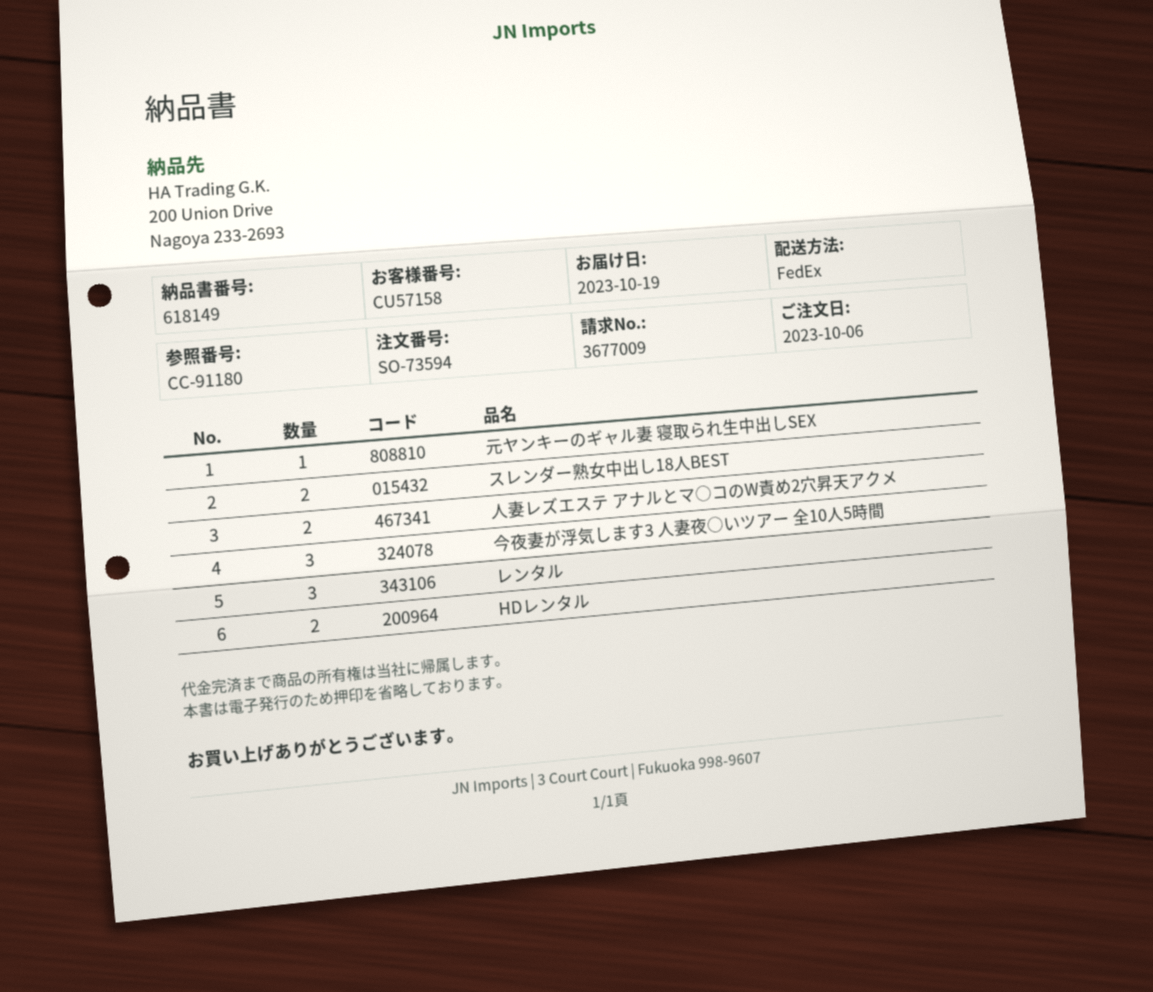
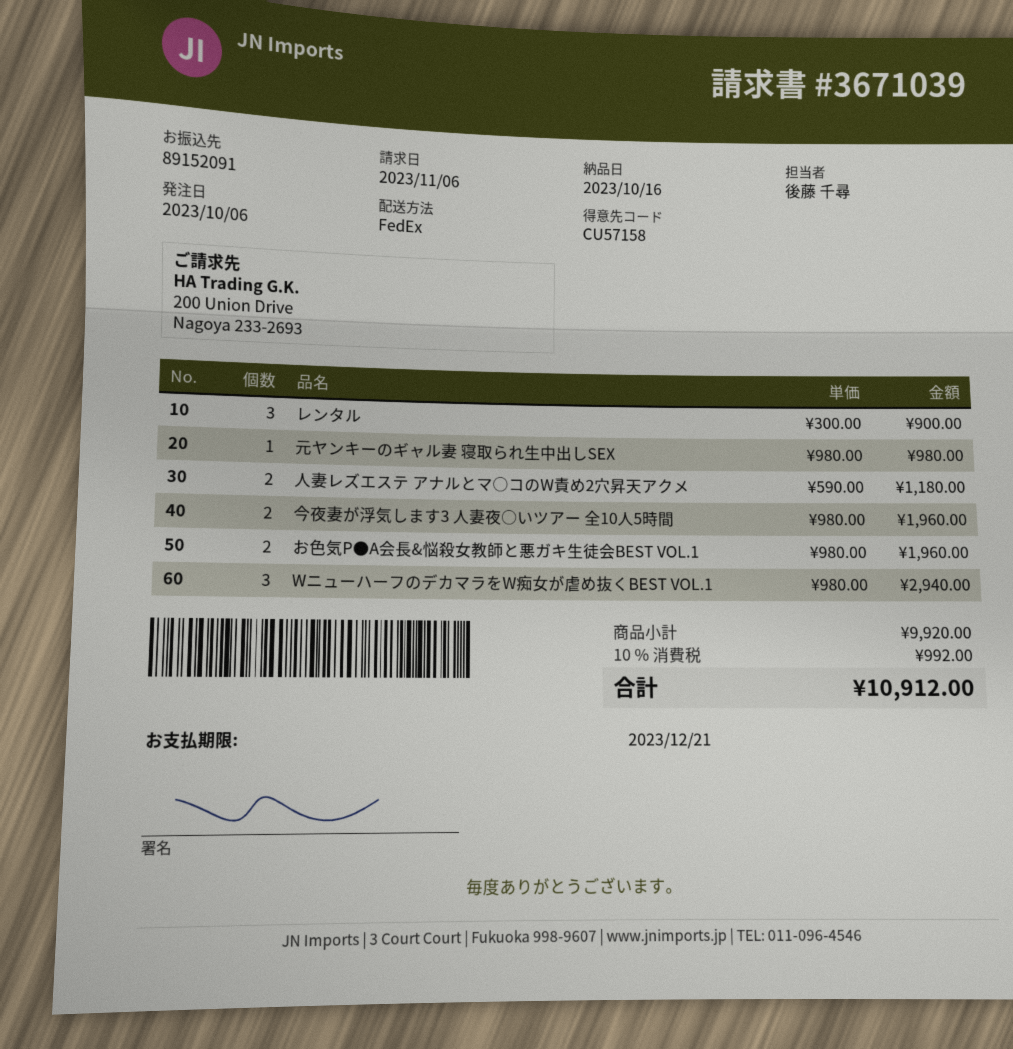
delivery date: 2023-10-19 -> 2023-10-16
invoice number: 3677009 -> 3671039
スレンダー熟女中出し18人BEST: 2 -> none
今夜妻が浮気します3 人妻夜○いツアー 全10人5時間: 3 -> 2
HDレンタル: 2 -> none
お色気P●A会長&悩殺女教師と悪ガキ生徒会BEST VOL.1: none -> 2
WニューハーフのデカマラをW痴女が虐め抜くBEST VOL.1: none -> 3

